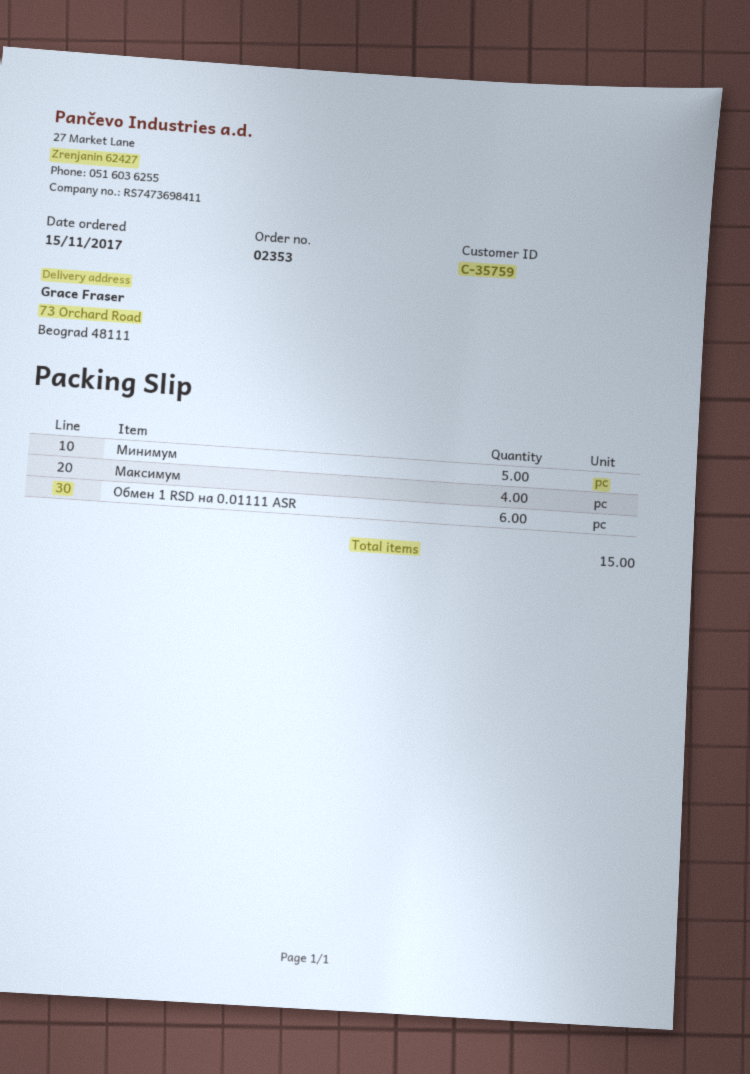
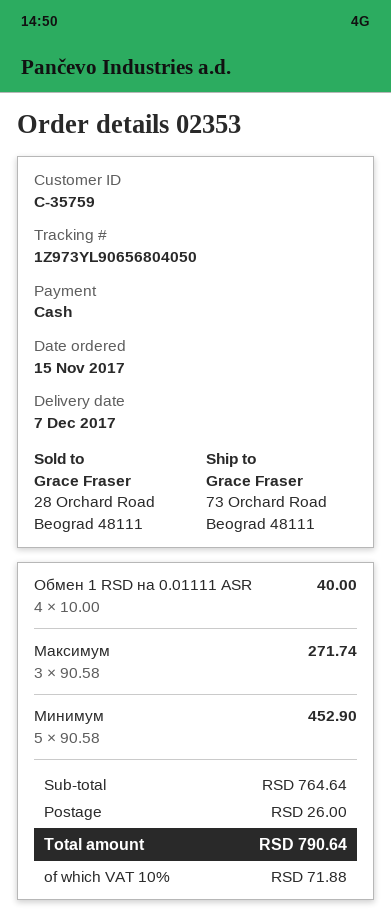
Максимум: 4 -> 3
Обмен 1 RSD на 0.01111 ASR: 6 -> 4

